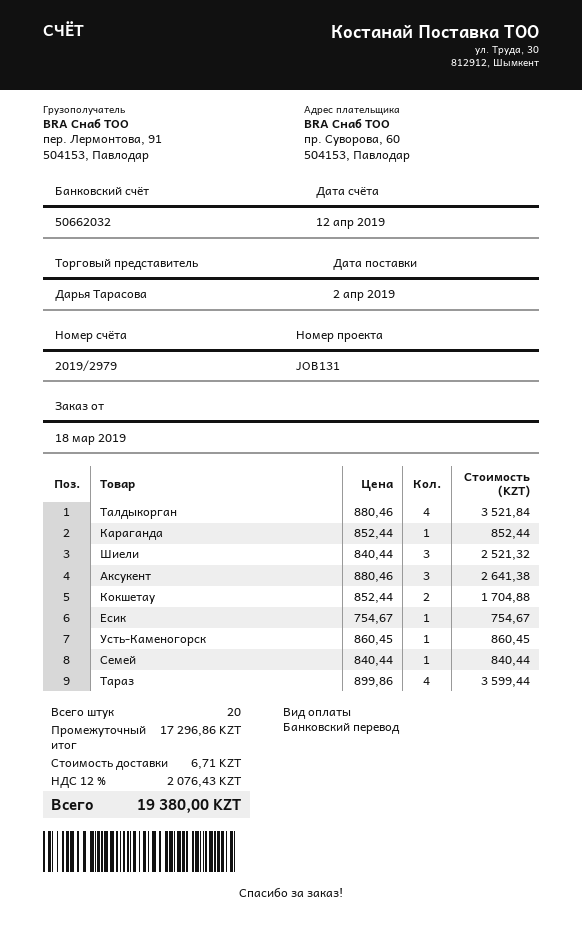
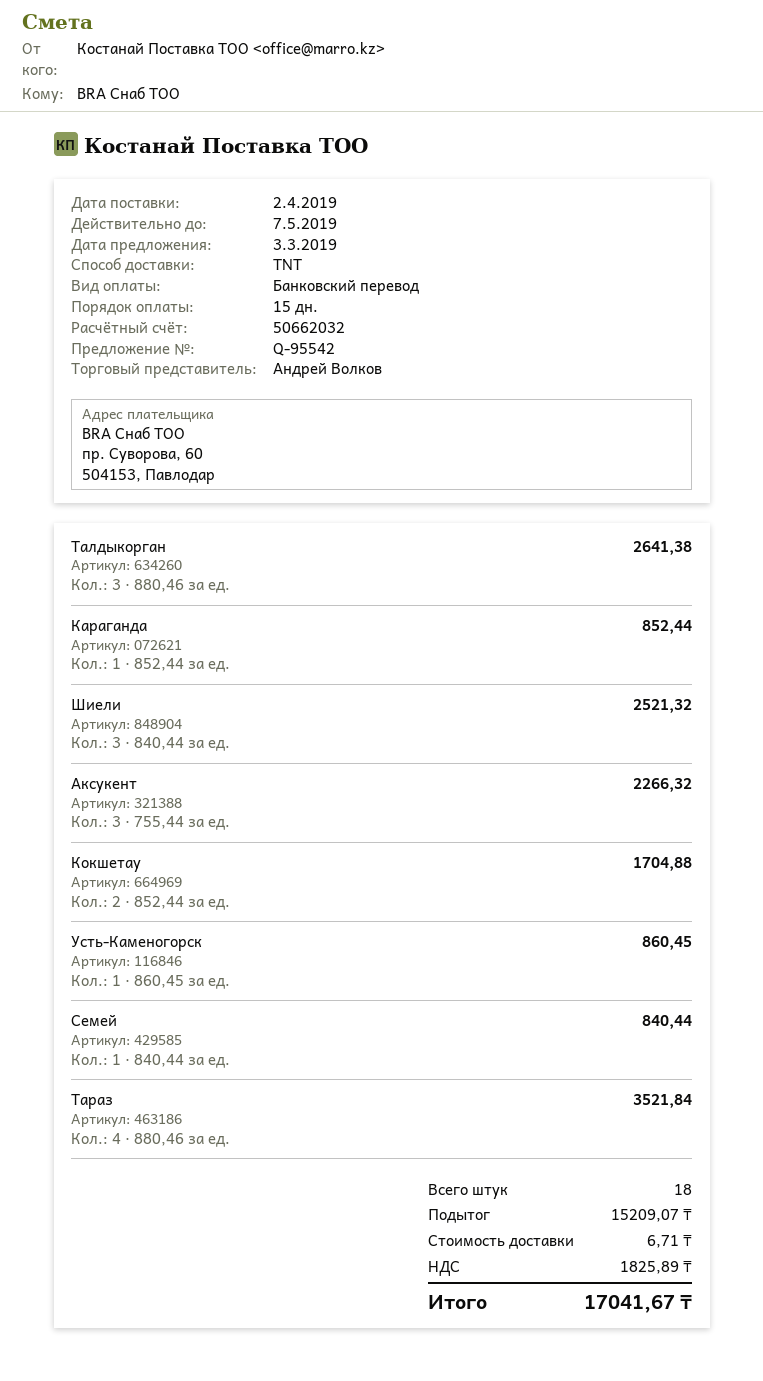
sales rep: Дарья Тарасова -> Андрей Волков
Талдыкорган: 4 x 880.46 = 3521.84 -> 3 x 880.46 = 2641.38
Аксукент: 3 x 880.46 = 2641.38 -> 3 x 755.44 = 2266.32
Есик: 1 x 754.67 = 754.67 -> none
Тараз: 4 x 899.86 = 3599.44 -> 4 x 880.46 = 3521.84
total quantity: 20 -> 18
subtotal: 17296.86 -> 15209.07
tax: 2076.43 -> 1825.89
total: 19380.00 -> 17041.67

